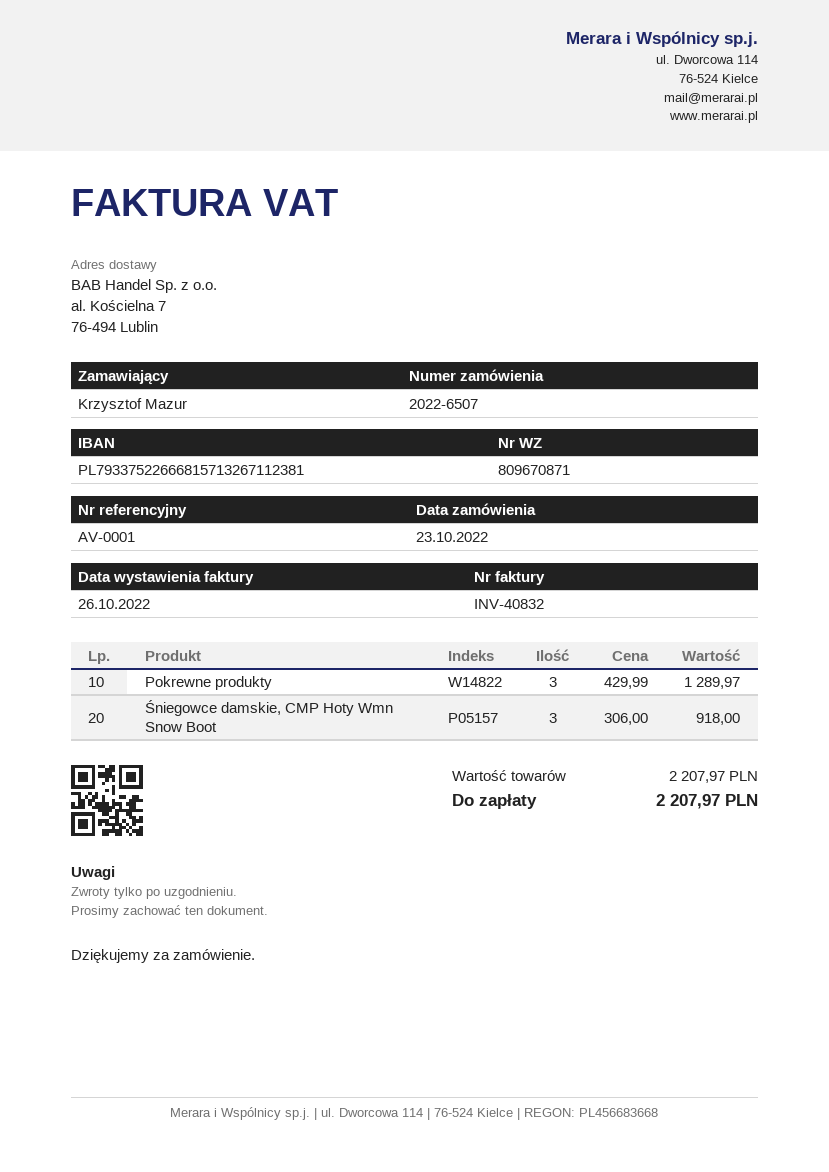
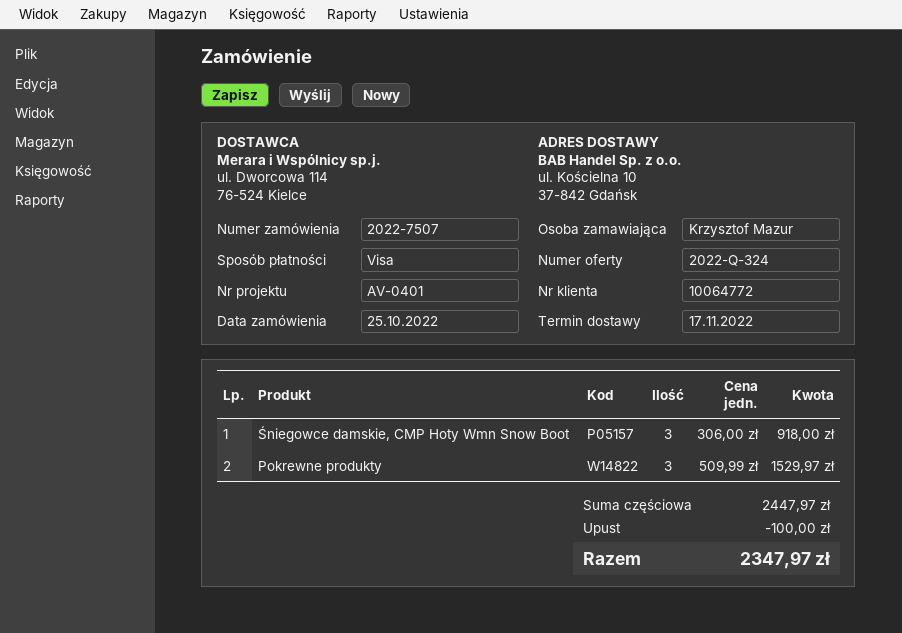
order number: 2022-6507 -> 2022-7507
order date: 2022-10-23 -> 2022-10-25
reference: AV-0001 -> AV-0401
ship to: al. Kościelna 7, 76-494 Lublin -> ul. Kościelna 10, 37-842 Gdańsk
Pokrewne produkty: 3 x 429.99 = 1289.97 -> 3 x 509.99 = 1529.97
subtotal: 2207.97 -> 2447.97
discount: none -> 100.00
total: 2207.97 -> 2347.97

